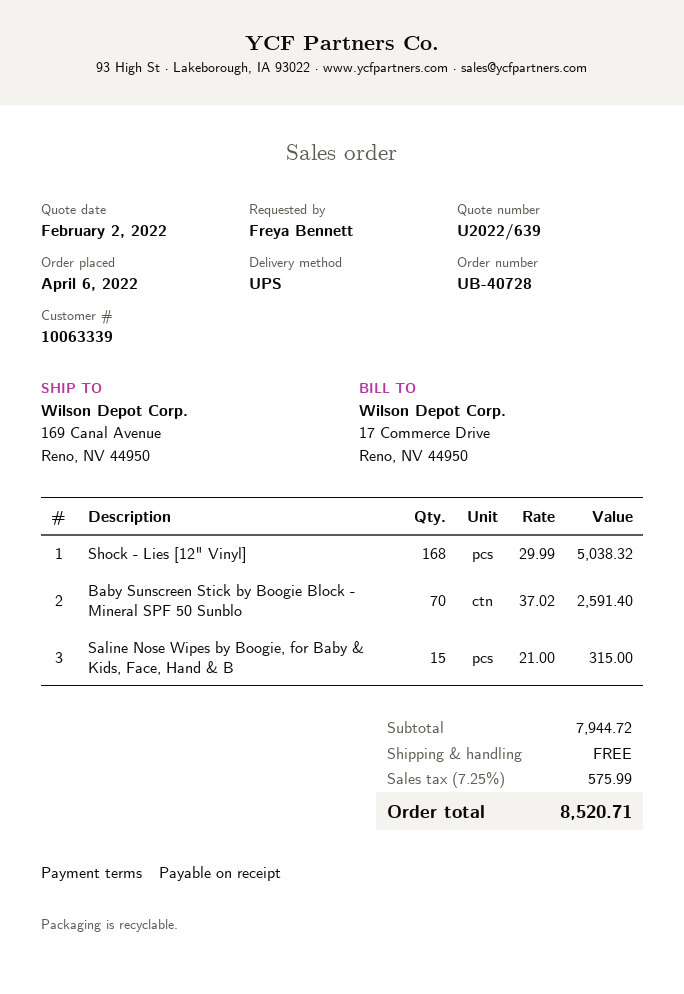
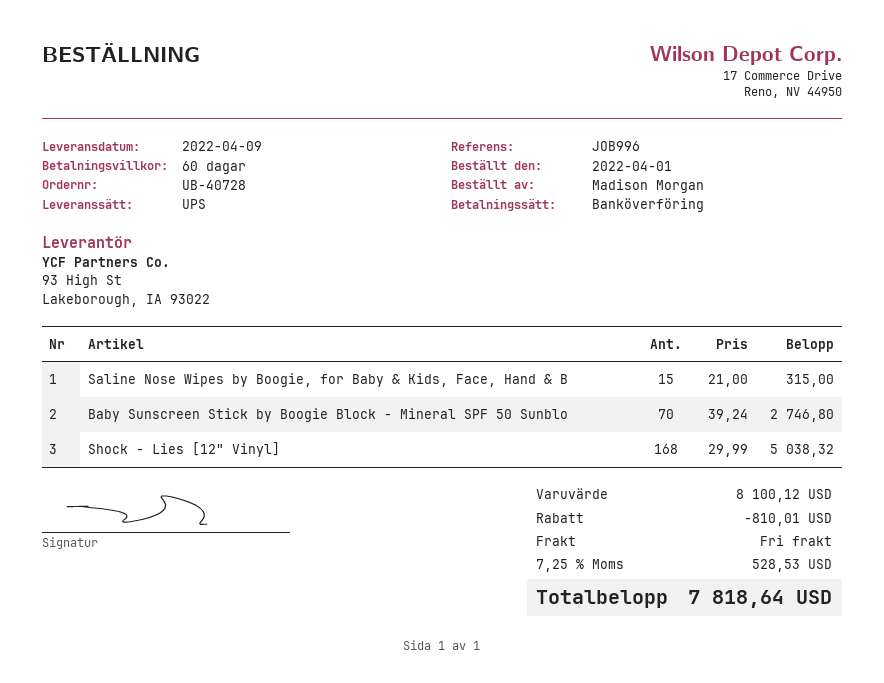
order date: 2022-04-06 -> 2022-04-01
payment terms: on receipt -> 60 days
ordered by: Freya Bennett -> Madison Morgan
Baby Sunscreen Stick by Boogie Block - Mineral SPF 50 Sunblo: 70 x 37.02 = 2591.40 -> 70 x 39.24 = 2746.80
subtotal: 7944.72 -> 8100.12
discount: none -> 810.01
tax: 7.25% = 575.99 -> 7.25% = 528.53
total: 8520.71 -> 7818.64

